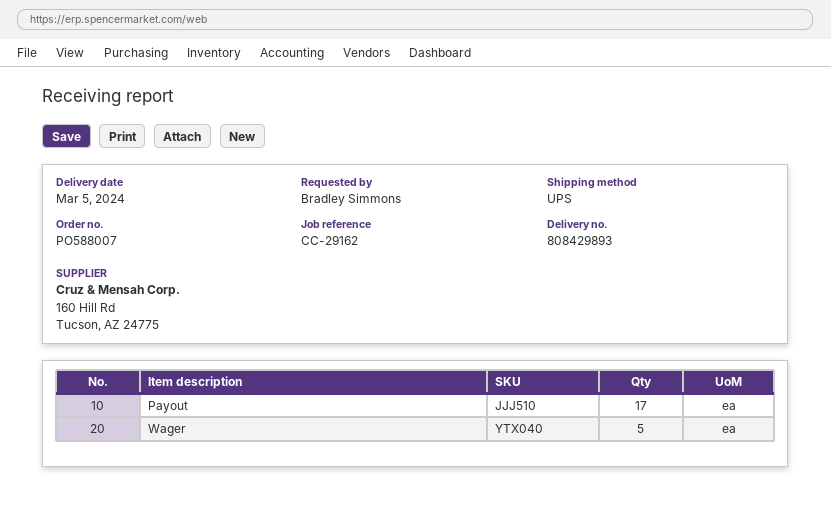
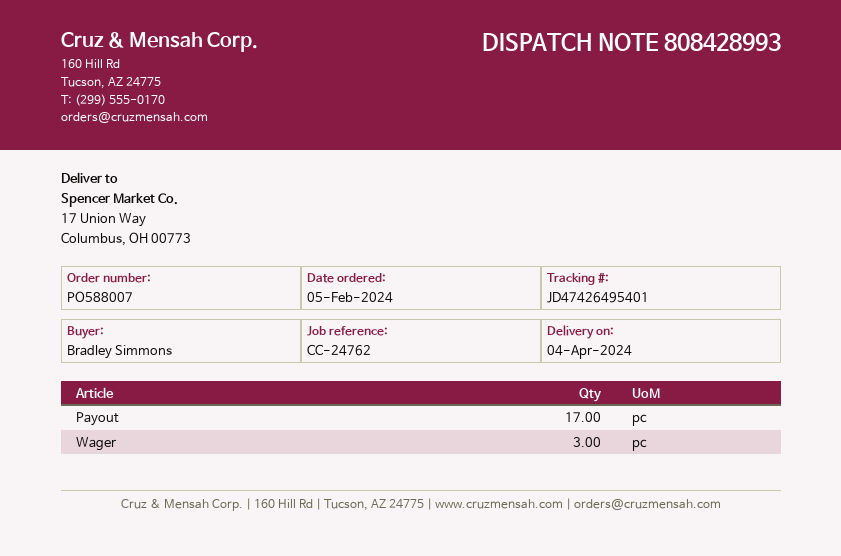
delivery note number: 808429893 -> 808428993
delivery date: 2024-03-05 -> 2024-04-04
reference: CC-29162 -> CC-24762
Wager: 5 -> 3

